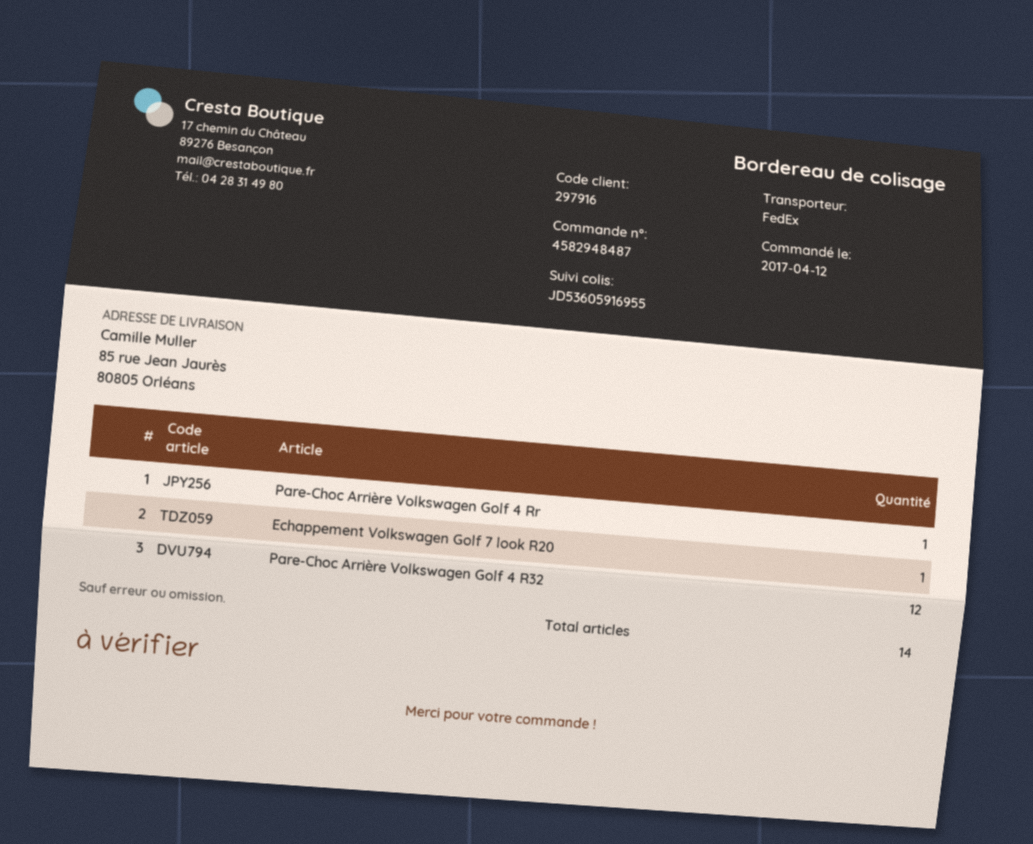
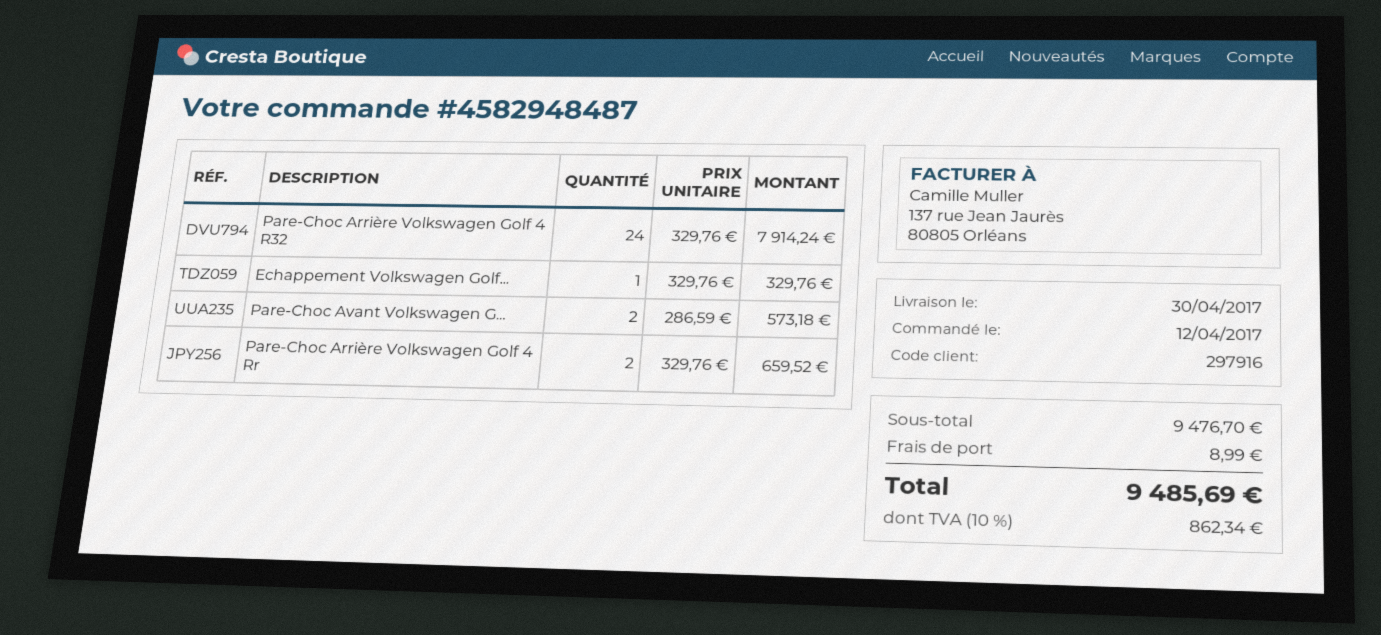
Pare-Choc Arrière Volkswagen Golf 4 Rr: 1 -> 2
Pare-Choc Arrière Volkswagen Golf 4 R32: 12 -> 24
Pare-Choc Avant Volkswagen G...: none -> 2

